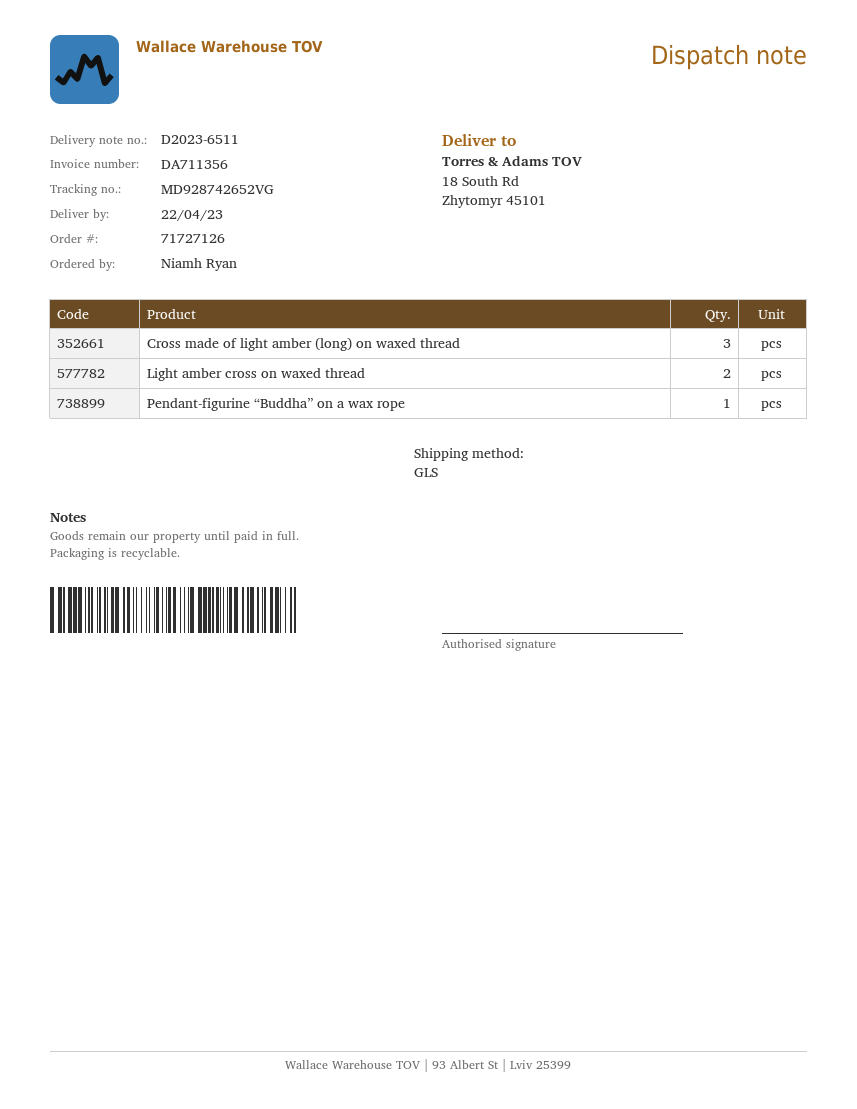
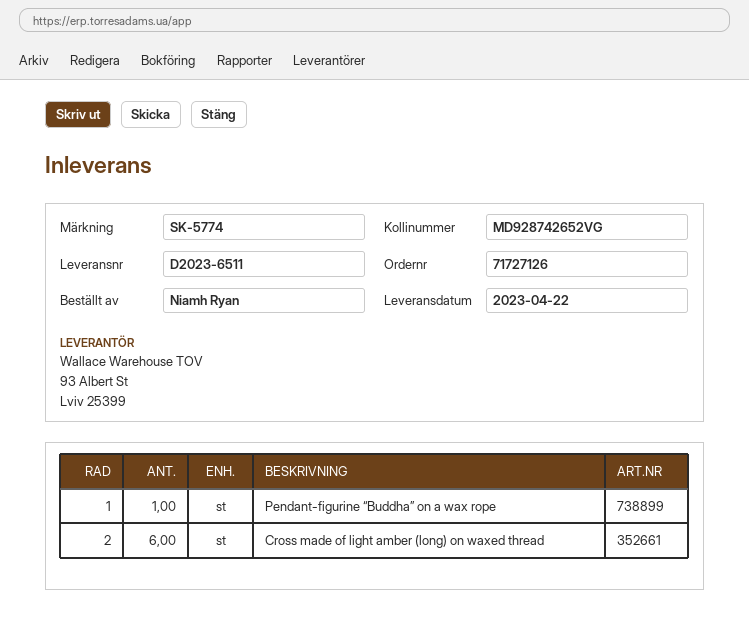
Cross made of light amber (long) on waxed thread: 3 -> 6
Light amber cross on waxed thread: 2 -> none

